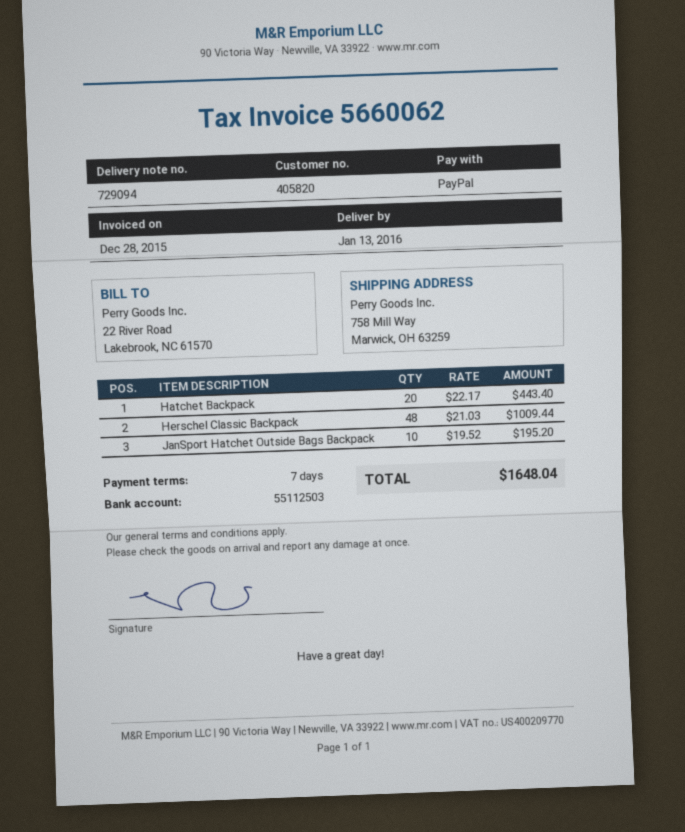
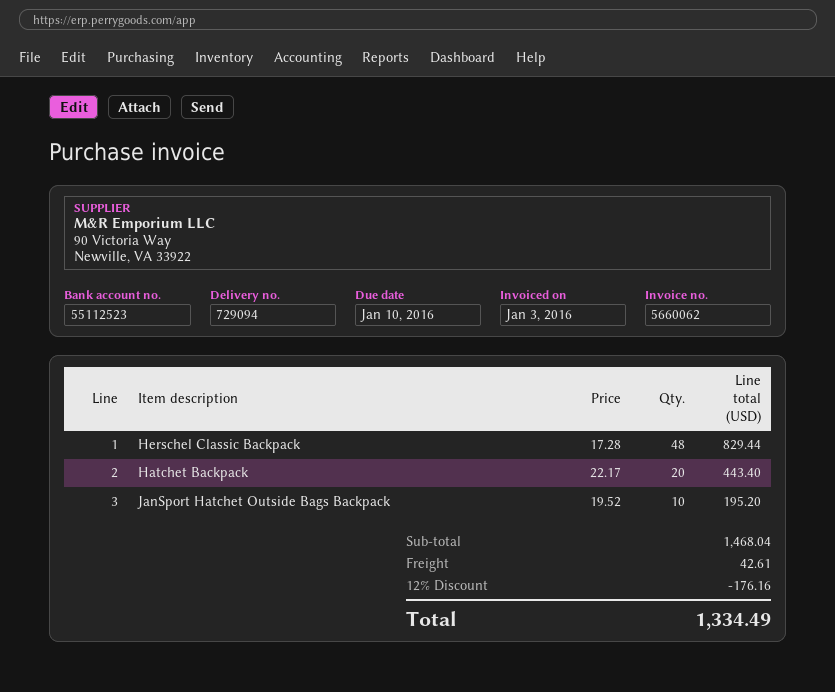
invoice date: 2015-12-28 -> 2016-01-03
bank account: 55112503 -> 55112523
Herschel Classic Backpack: 48 x 21.03 = 1009.44 -> 48 x 17.28 = 829.44
discount: none -> 12% = 176.16
shipping: none -> 42.61
total: 1648.04 -> 1334.49

